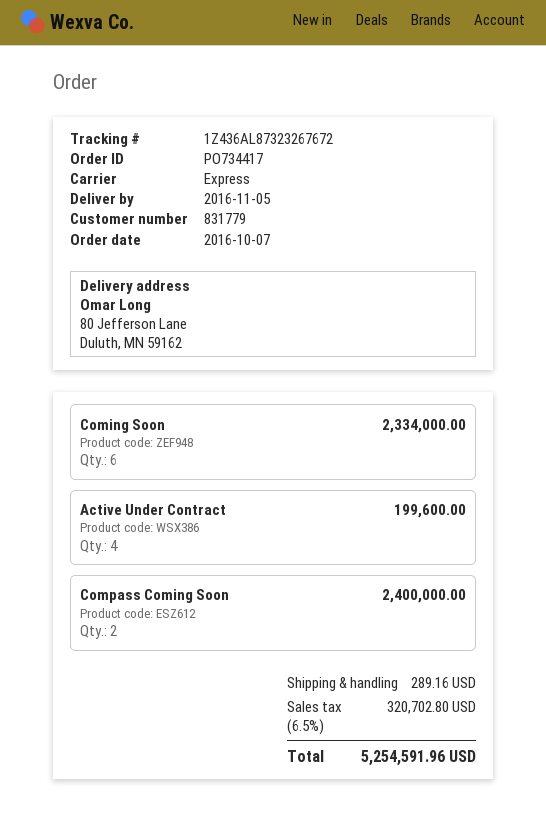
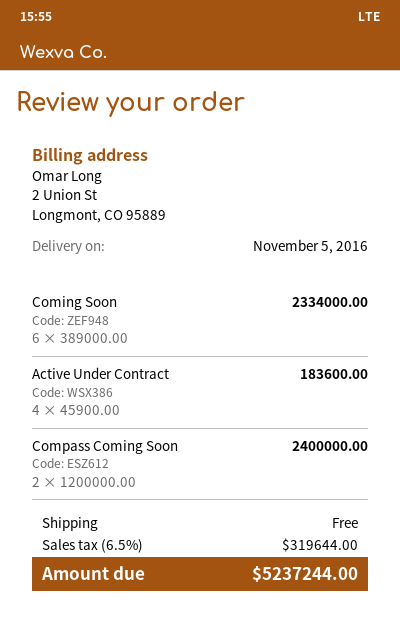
Active Under Contract: 4 for 199600.00 -> 4 for 183600.00
shipping: 289.16 -> 0.00
tax: 6.5% = 320702.80 -> 6.5% = 319644.00
total: 5254591.96 -> 5237244.00

